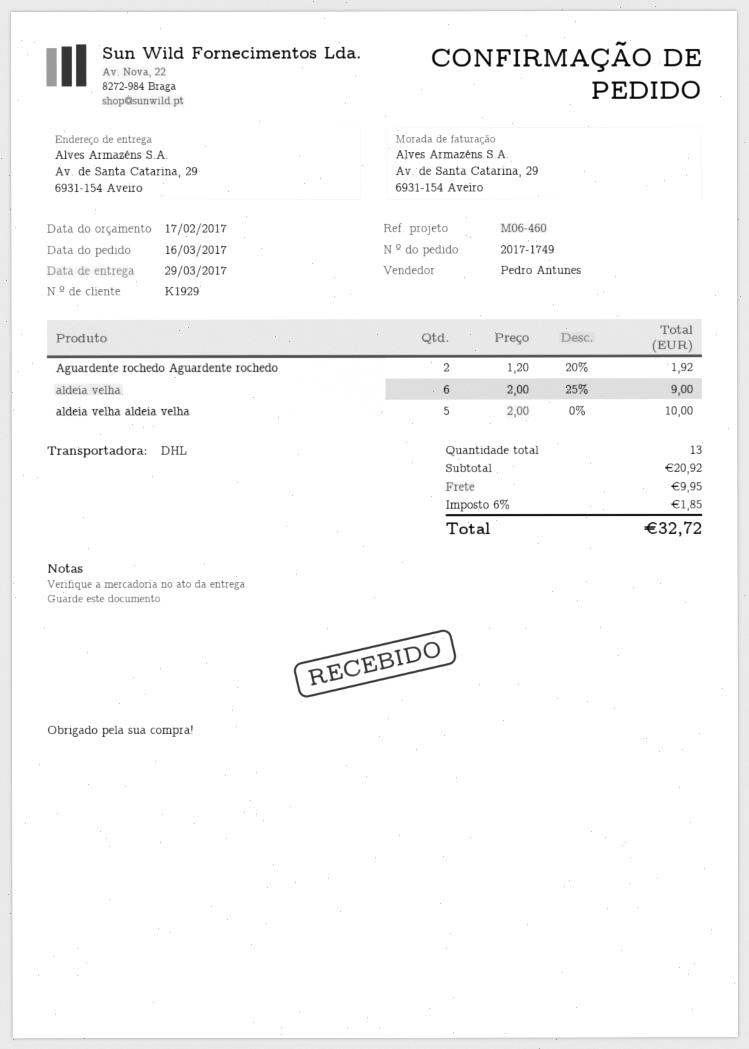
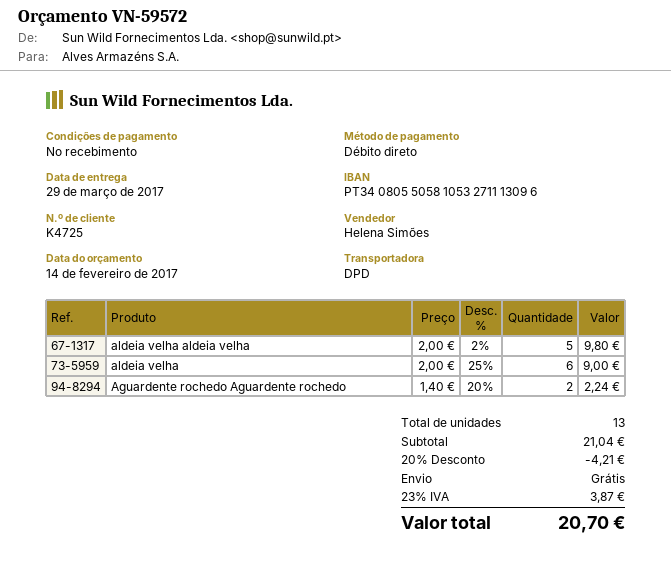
quote date: 2017-02-17 -> 2017-02-14
customer number: K1929 -> K4725
sales rep: Pedro Antunes -> Helena Simões
shipping method: DHL -> DPD
Aguardente rochedo Aguardente rochedo: 2 x 1.20 - 20% = 1.92 -> 2 x 1.40 - 20% = 2.24
aldeia velha aldeia velha: 5 x 2.00 = 10.00 -> 5 x 2.00 - 2% = 9.80
subtotal: 20.92 -> 21.04
discount: none -> 20% = 4.21
shipping: 9.95 -> 0.00
tax: 6% = 1.85 -> 23% = 3.87
total: 32.72 -> 20.70

